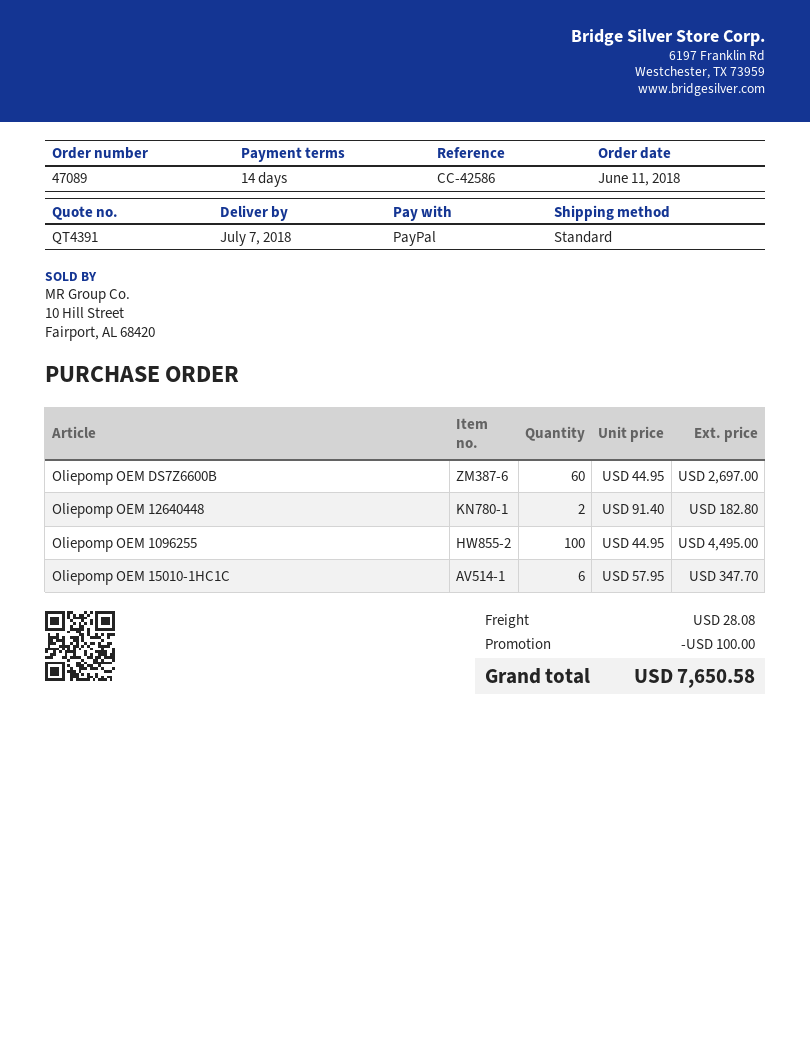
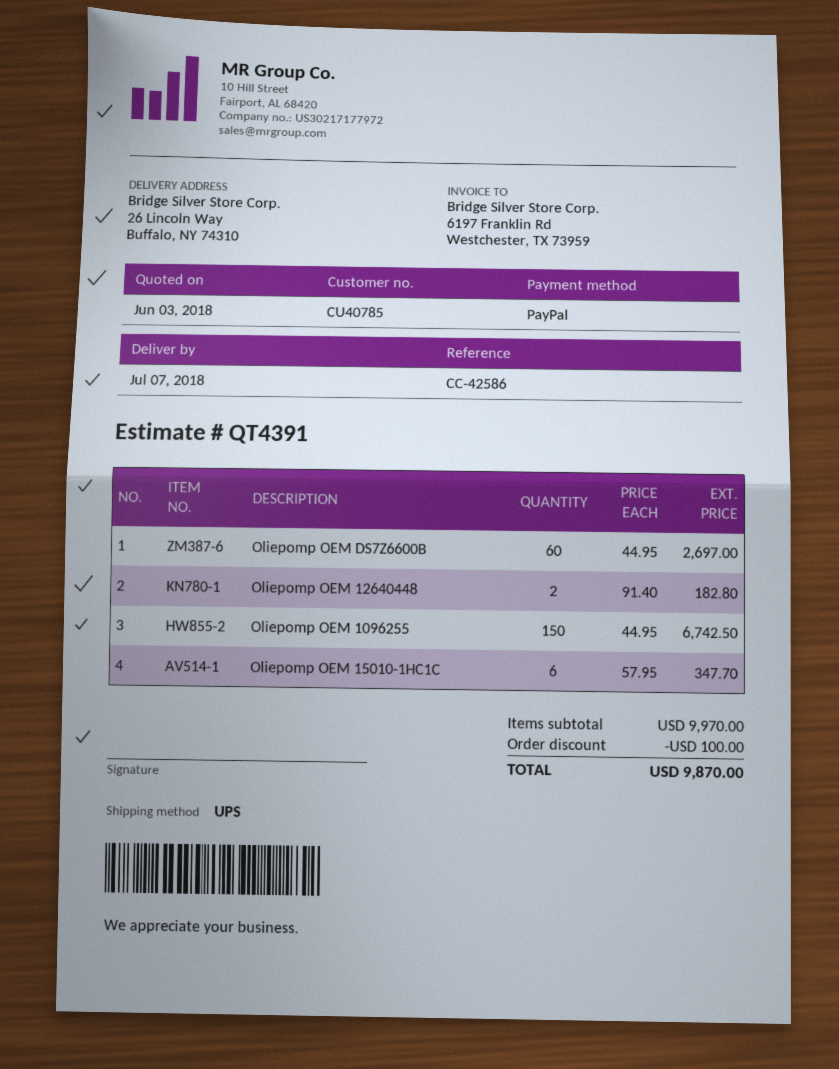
shipping method: standard -> UPS
Oliepomp OEM 1096255: 100 x 44.95 = 4495.00 -> 150 x 44.95 = 6742.50
shipping: 28.08 -> none
total: 7650.58 -> 9870.00

